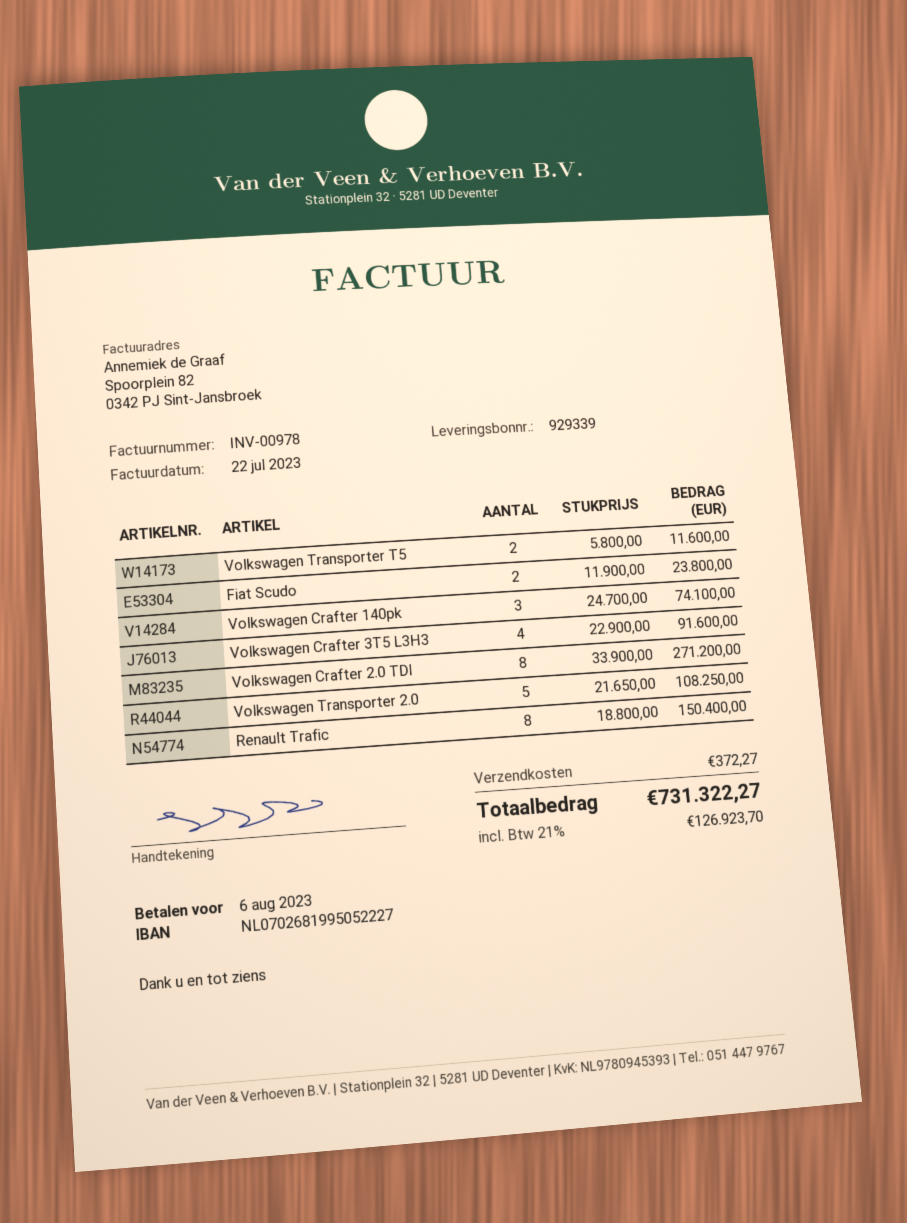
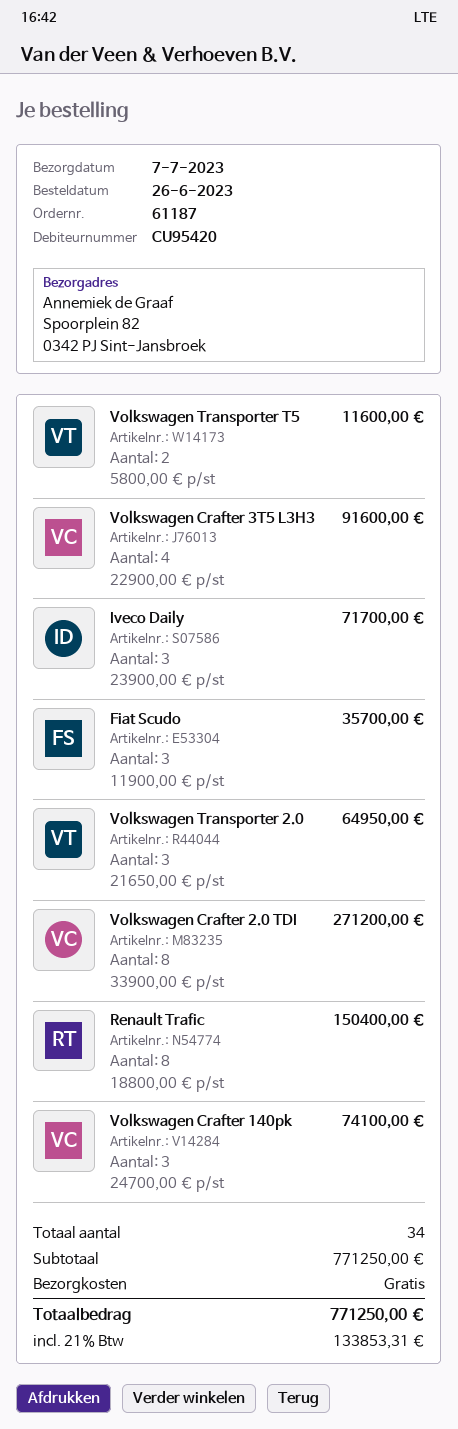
Fiat Scudo: 2 x 11900.00 = 23800.00 -> 3 x 11900.00 = 35700.00
Volkswagen Transporter 2.0: 5 x 21650.00 = 108250.00 -> 3 x 21650.00 = 64950.00
Iveco Daily: none -> 3 x 23900.00 = 71700.00
shipping: 372.27 -> 0.00
tax: 21% = 126923.70 -> 21% = 133853.31
total: 731322.27 -> 771250.00

